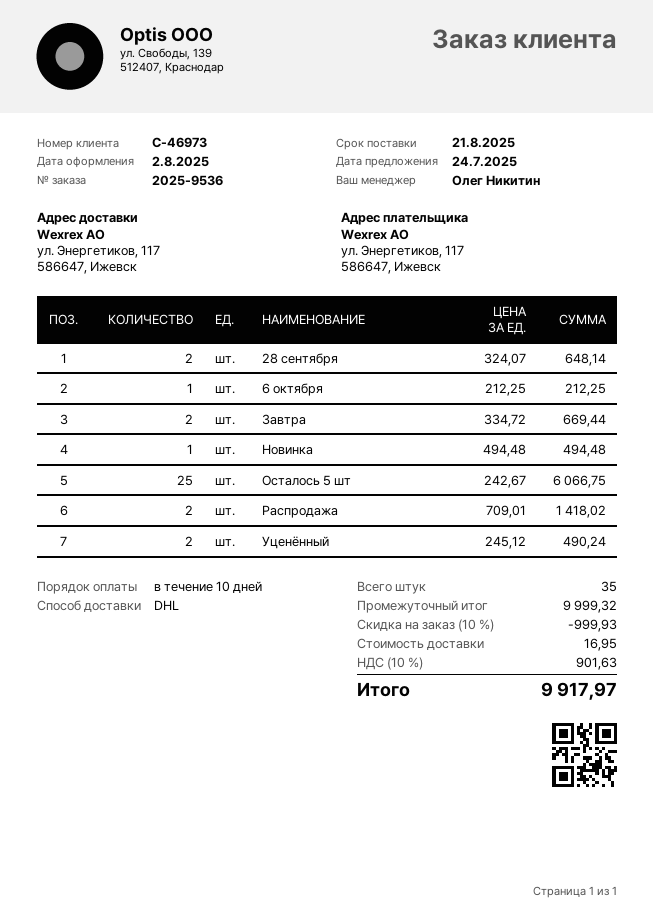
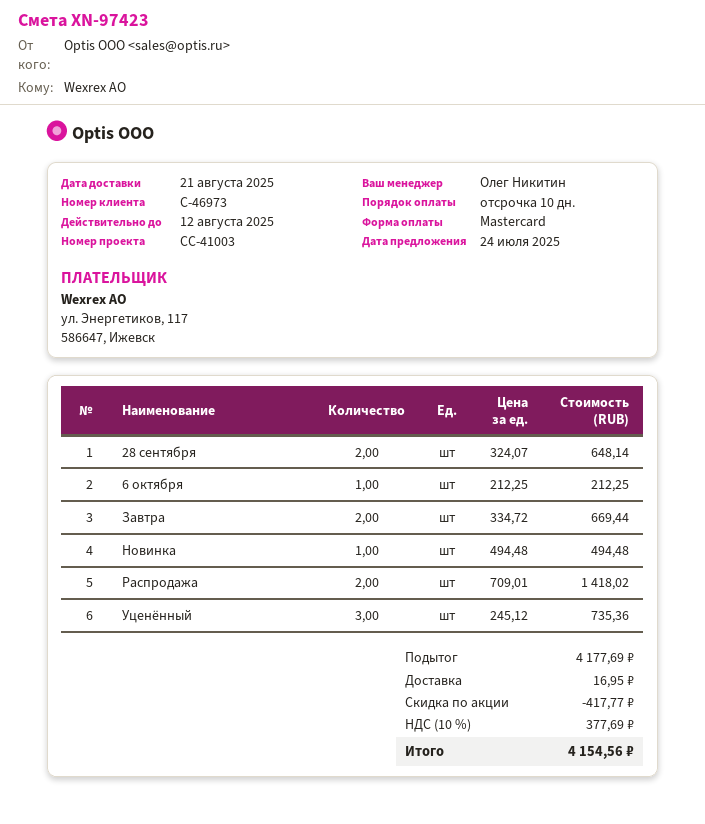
Осталось 5 шт: 25 x 242.67 = 6066.75 -> none
Уценённый: 2 x 245.12 = 490.24 -> 3 x 245.12 = 735.36
subtotal: 9999.32 -> 4177.69
discount: 999.93 -> 417.77
tax: 10% = 901.63 -> 10% = 377.69
total: 9917.97 -> 4154.56

